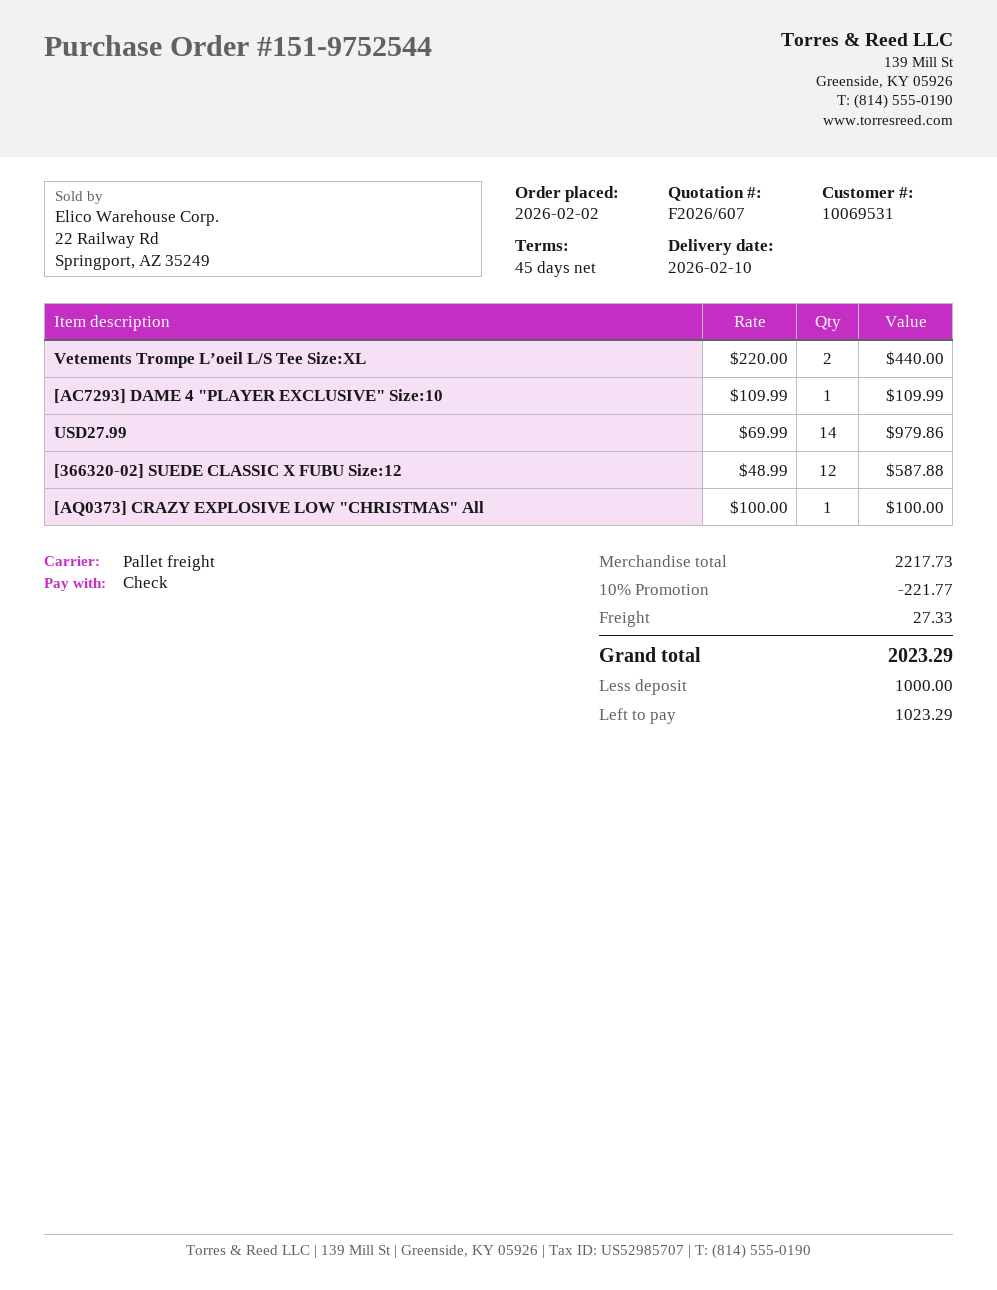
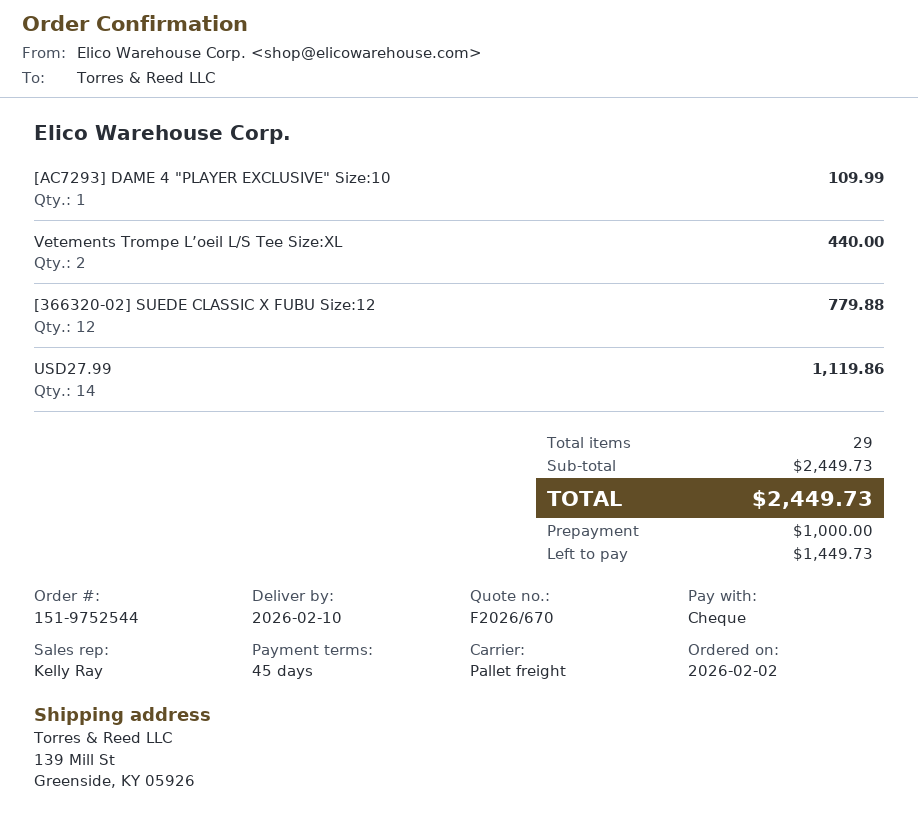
quote number: F2026/607 -> F2026/670
USD27.99: 14 for 979.86 -> 14 for 1119.86
[366320-02] SUEDE CLASSIC X FUBU Size:12: 12 for 587.88 -> 12 for 779.88
[AQ0373] CRAZY EXPLOSIVE LOW "CHRISTMAS" All: 1 for 100.00 -> none
subtotal: 2217.73 -> 2449.73
discount: 10% = 221.77 -> none
shipping: 27.33 -> none
total: 2023.29 -> 2449.73
balance: 1023.29 -> 1449.73

